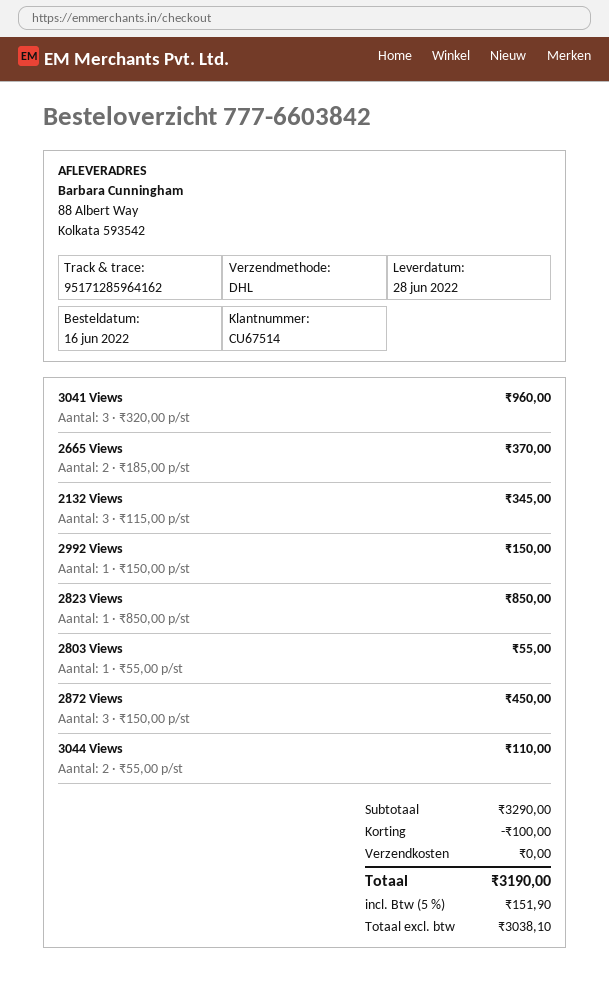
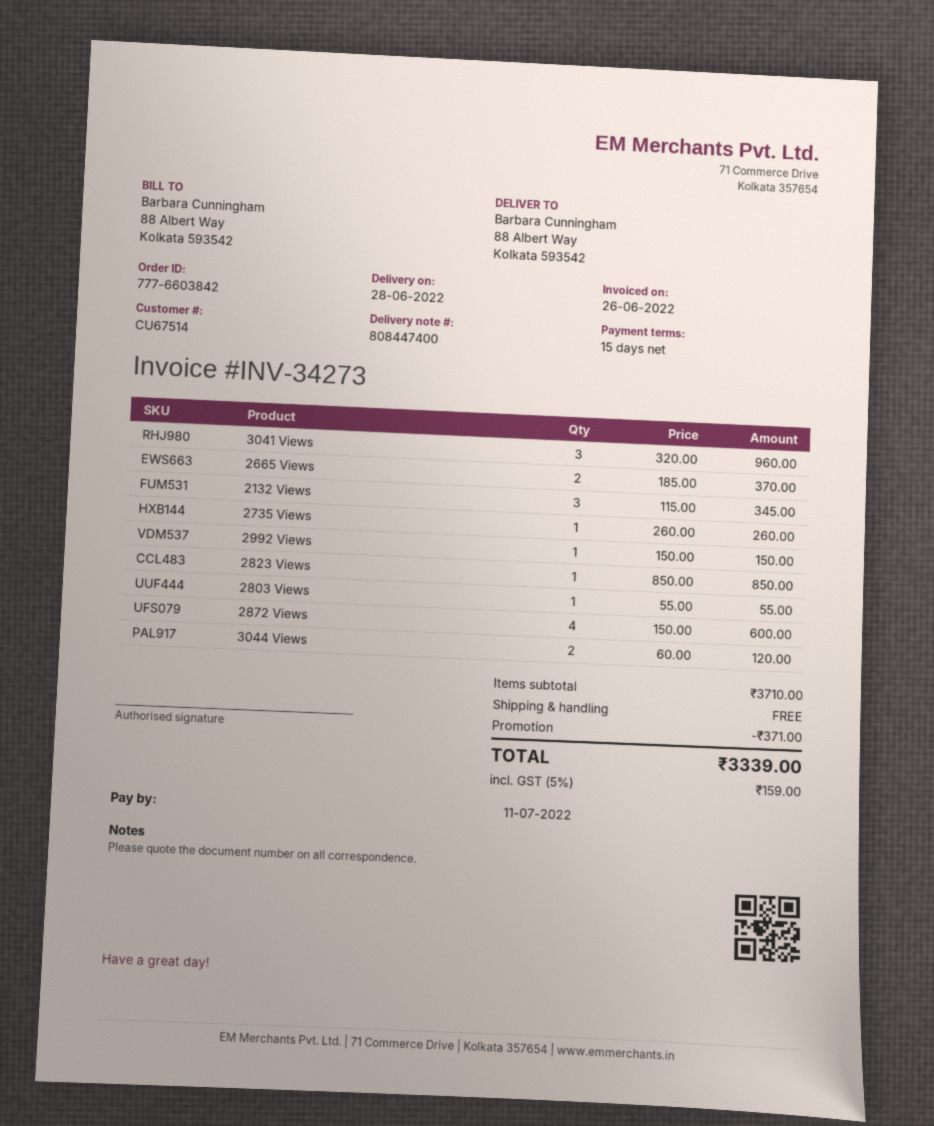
2872 Views: 3 x 150.00 = 450.00 -> 4 x 150.00 = 600.00
3044 Views: 2 x 55.00 = 110.00 -> 2 x 60.00 = 120.00
2735 Views: none -> 1 x 260.00 = 260.00
subtotal: 3290.00 -> 3710.00
discount: 100.00 -> 371.00
tax: 5% = 151.90 -> 5% = 159.00
total: 3190.00 -> 3339.00

